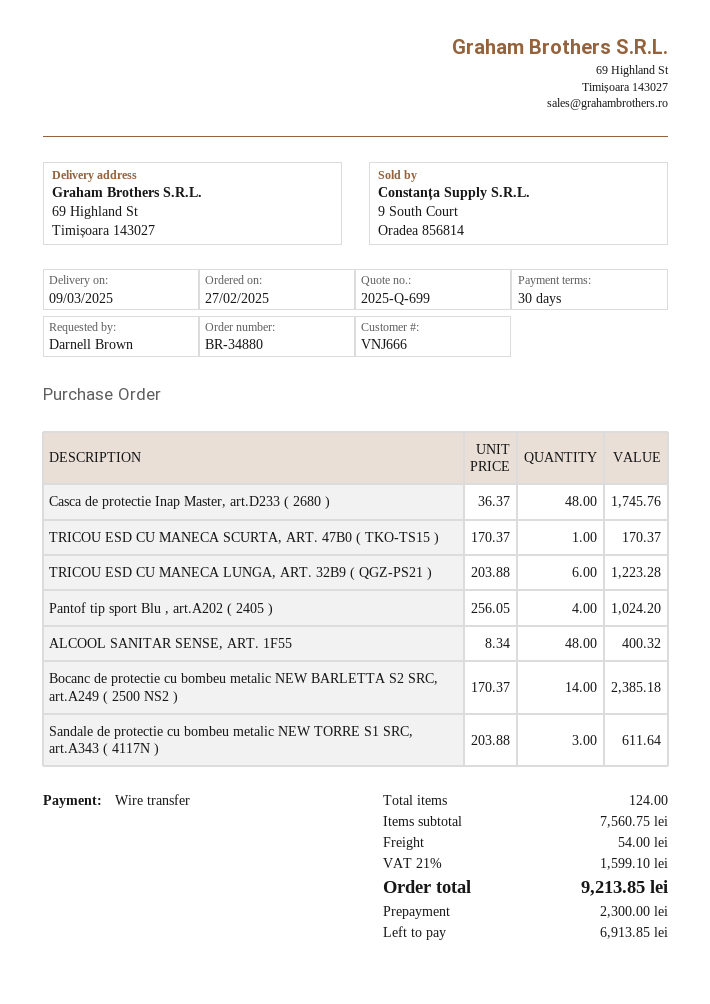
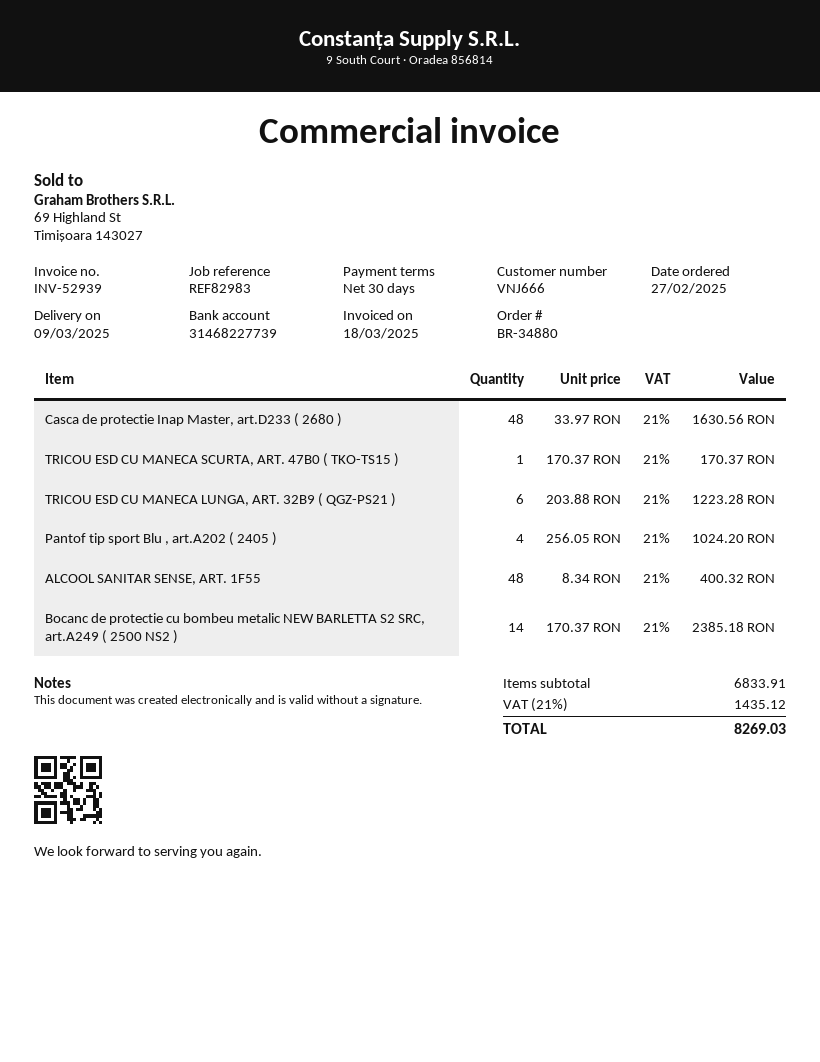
Casca de protectie Inap Master, art.D233 ( 2680 ): 48 x 36.37 = 1745.76 -> 48 x 33.97 = 1630.56
Sandale de protectie cu bombeu metalic NEW TORRE S1 SRC, art.A343 ( 4117N ): 3 x 203.88 = 611.64 -> none
subtotal: 7560.75 -> 6833.91
shipping: 54.00 -> none
tax: 21% = 1599.10 -> 21% = 1435.12
total: 9213.85 -> 8269.03

